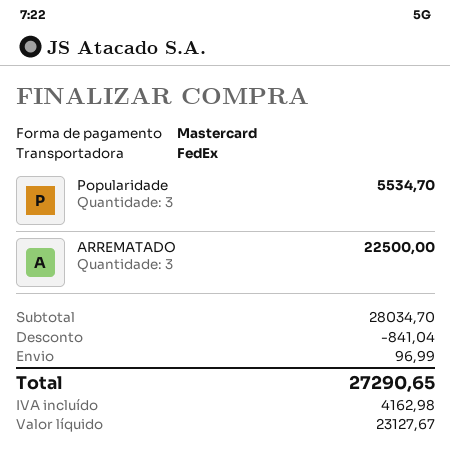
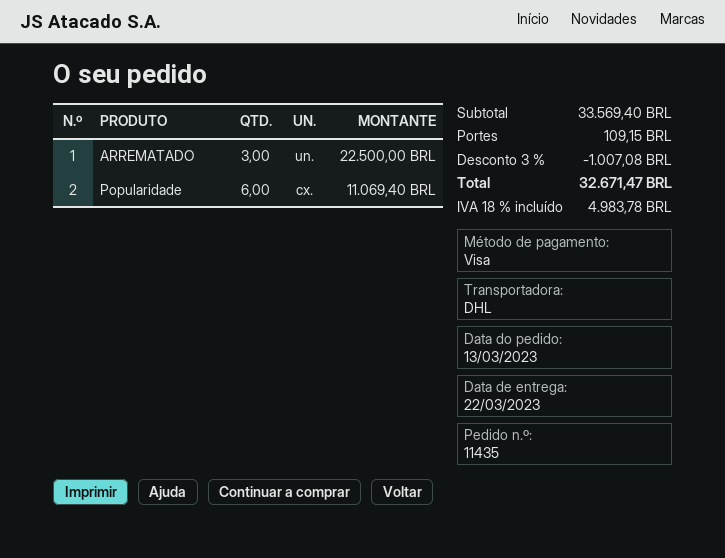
payment method: Mastercard -> Visa
shipping method: FedEx -> DHL
Popularidade: 3 for 5534.70 -> 6 for 11069.40
subtotal: 28034.70 -> 33569.40
discount: 841.04 -> 1007.08
shipping: 96.99 -> 109.15
tax: 4162.98 -> 4983.78
total: 27290.65 -> 32671.47

